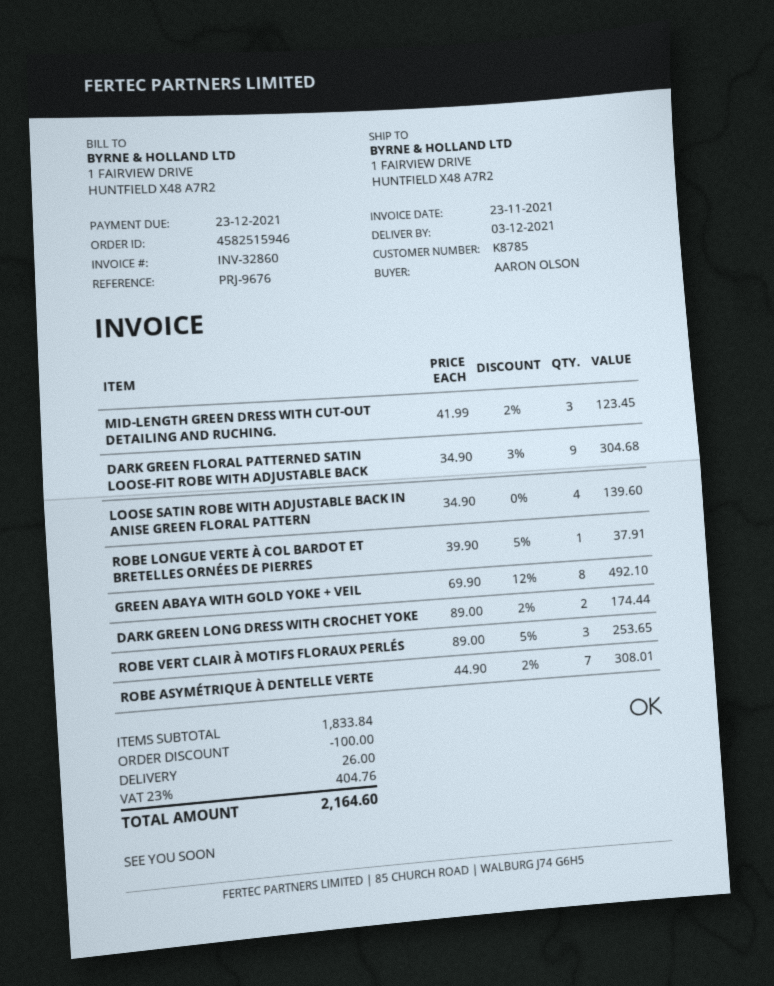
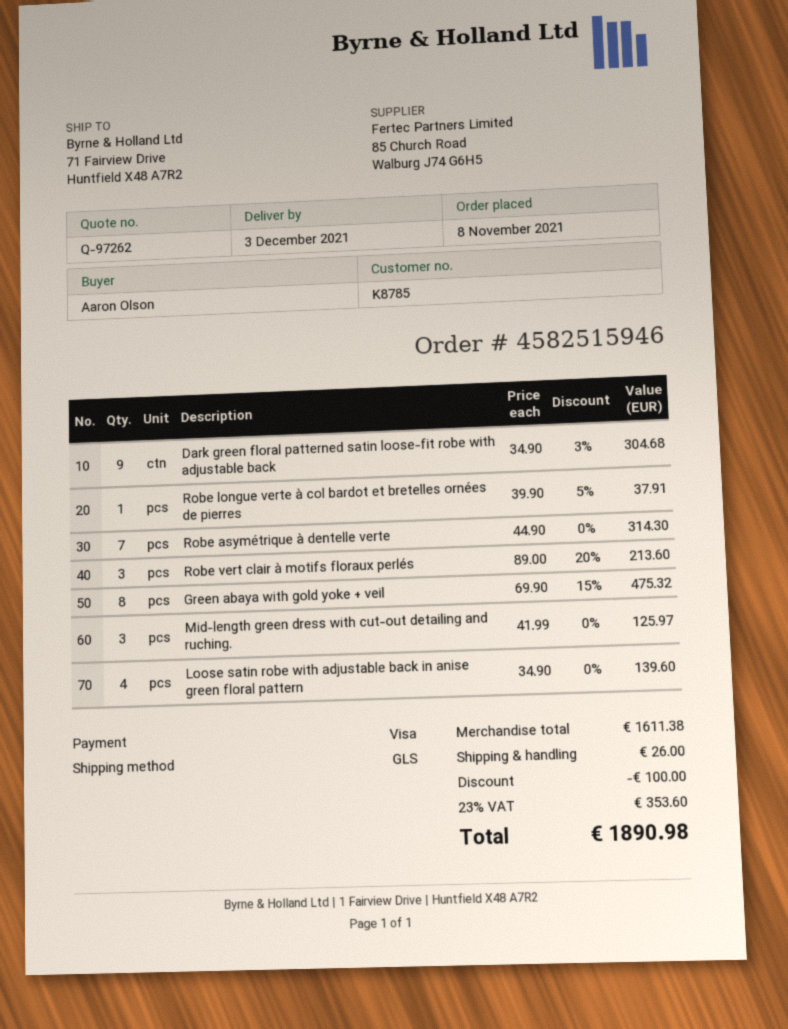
ship to: 1 FAIRVIEW DRIVE, HUNTFIELD X48 A7R2 -> 71 Fairview Drive, Huntfield X48 A7R2
MID-LENGTH GREEN DRESS WITH CUT-OUT DETAILING AND RUCHING.: 3 x 41.99 - 2% = 123.45 -> 3 x 41.99 = 125.97
GREEN ABAYA WITH GOLD YOKE + VEIL: 8 x 69.90 - 12% = 492.10 -> 8 x 69.90 - 15% = 475.32
DARK GREEN LONG DRESS WITH CROCHET YOKE: 2 x 89.00 - 2% = 174.44 -> none
ROBE VERT CLAIR À MOTIFS FLORAUX PERLÉS: 3 x 89.00 - 5% = 253.65 -> 3 x 89.00 - 20% = 213.60
ROBE ASYMÉTRIQUE À DENTELLE VERTE: 7 x 44.90 - 2% = 308.01 -> 7 x 44.90 = 314.30
subtotal: 1833.84 -> 1611.38
tax: 23% = 404.76 -> 23% = 353.60
total: 2164.60 -> 1890.98

